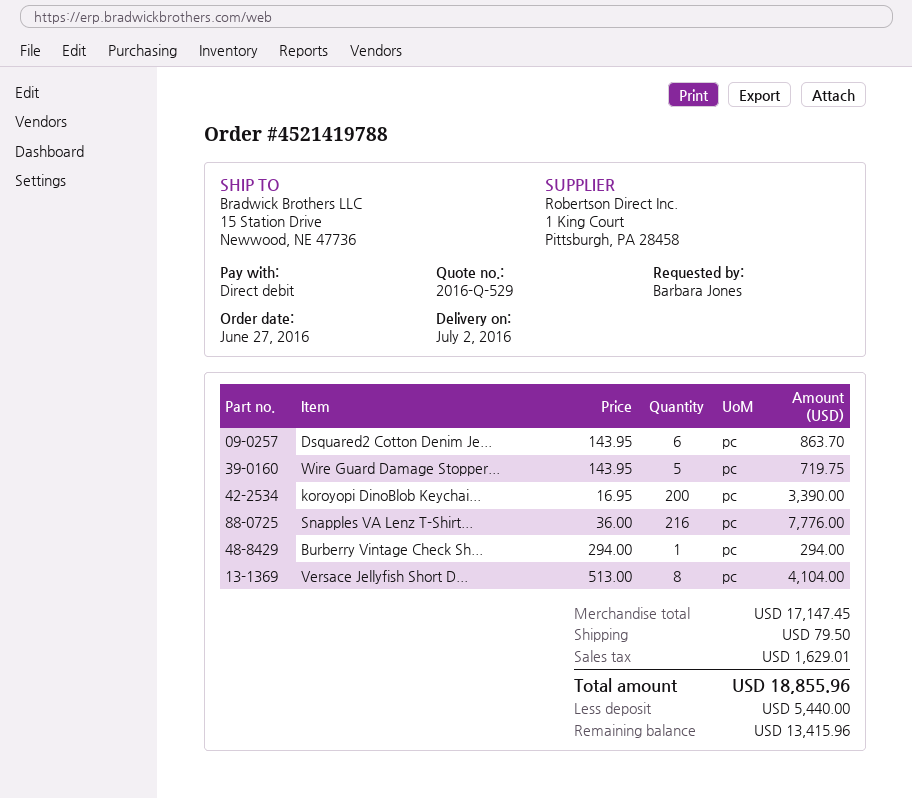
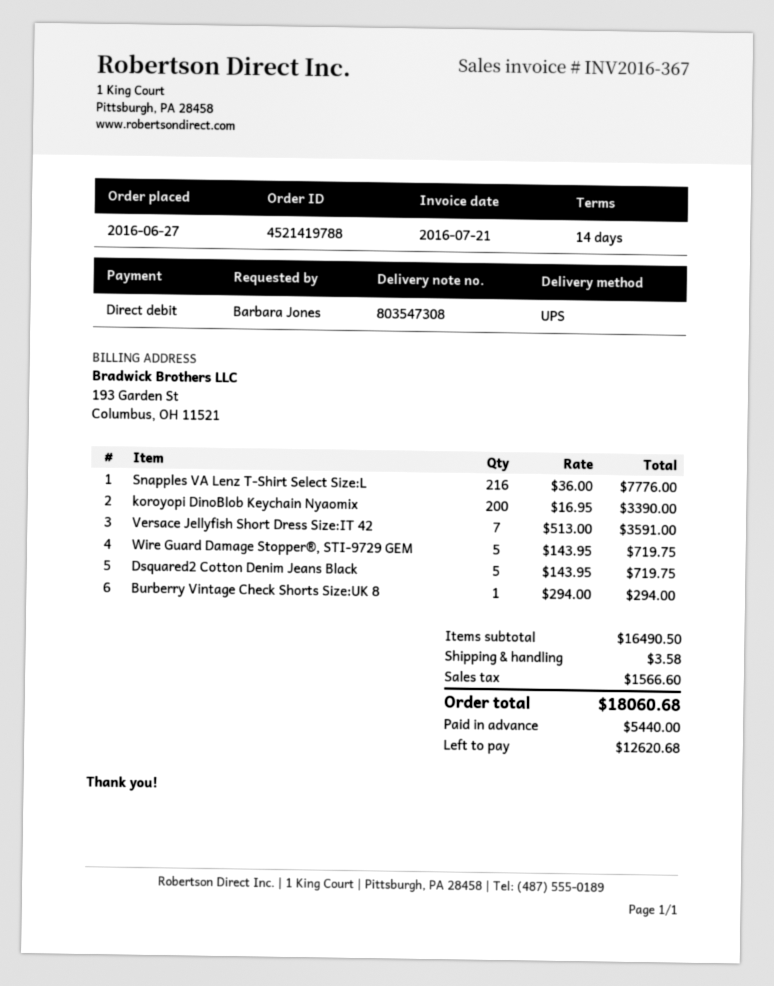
Dsquared2 Cotton Denim Je...: 6 x 143.95 = 863.70 -> 5 x 143.95 = 719.75
Versace Jellyfish Short D...: 8 x 513.00 = 4104.00 -> 7 x 513.00 = 3591.00
subtotal: 17147.45 -> 16490.50
shipping: 79.50 -> 3.58
tax: 1629.01 -> 1566.60
total: 18855.96 -> 18060.68
balance: 13415.96 -> 12620.68

